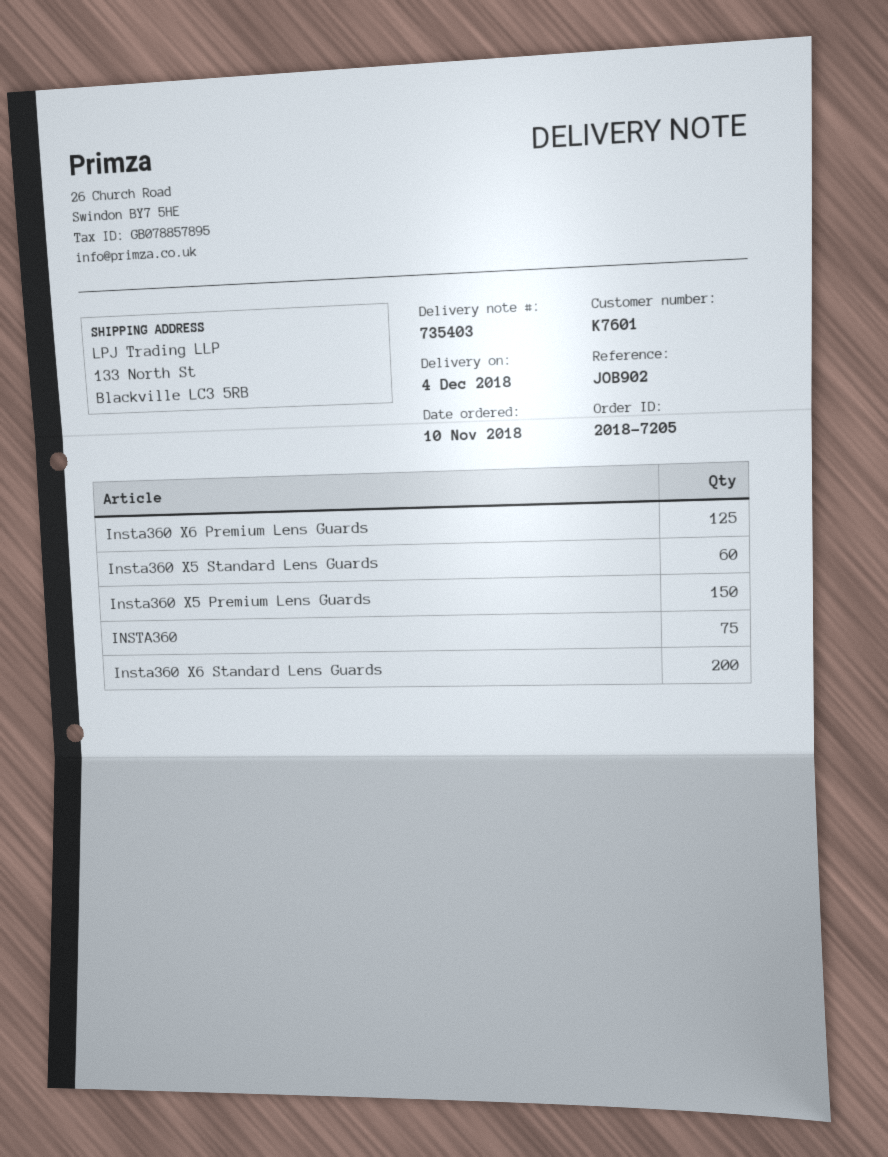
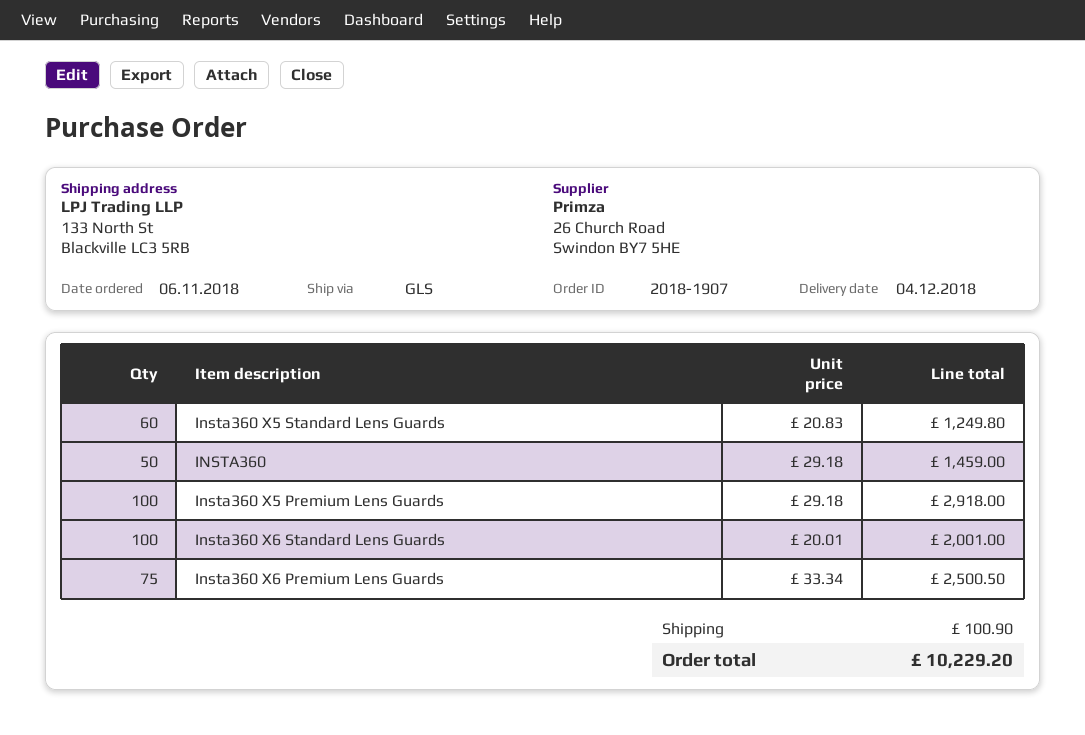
order number: 2018-7205 -> 2018-1907
order date: 2018-11-10 -> 2018-11-06
Insta360 X6 Premium Lens Guards: 125 -> 75
Insta360 X5 Premium Lens Guards: 150 -> 100
INSTA360: 75 -> 50
Insta360 X6 Standard Lens Guards: 200 -> 100

